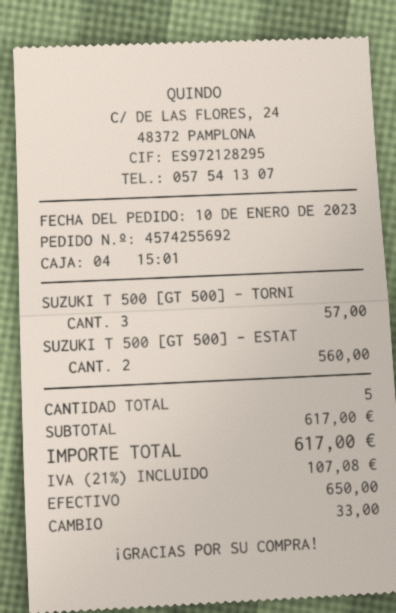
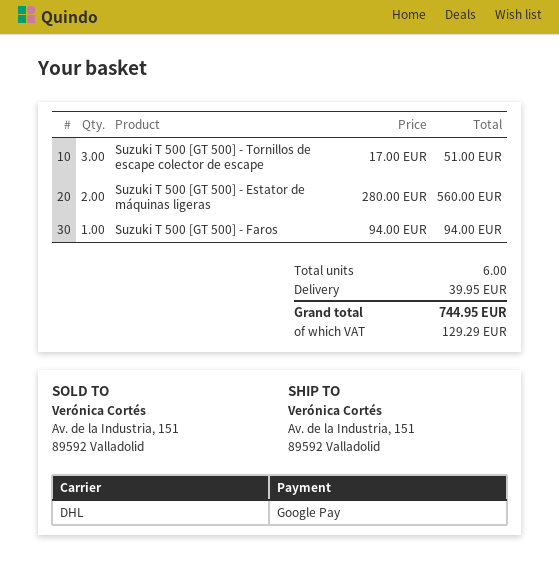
payment method: cash -> Google Pay
SUZUKI T 500 [GT 500] - TORNI: 3 for 57.00 -> 3 for 51.00
Suzuki T 500 [GT 500] - Faros: none -> 1 for 94.00
total quantity: 5 -> 6
shipping: none -> 39.95
tax: 107.08 -> 129.29
total: 617.00 -> 744.95

